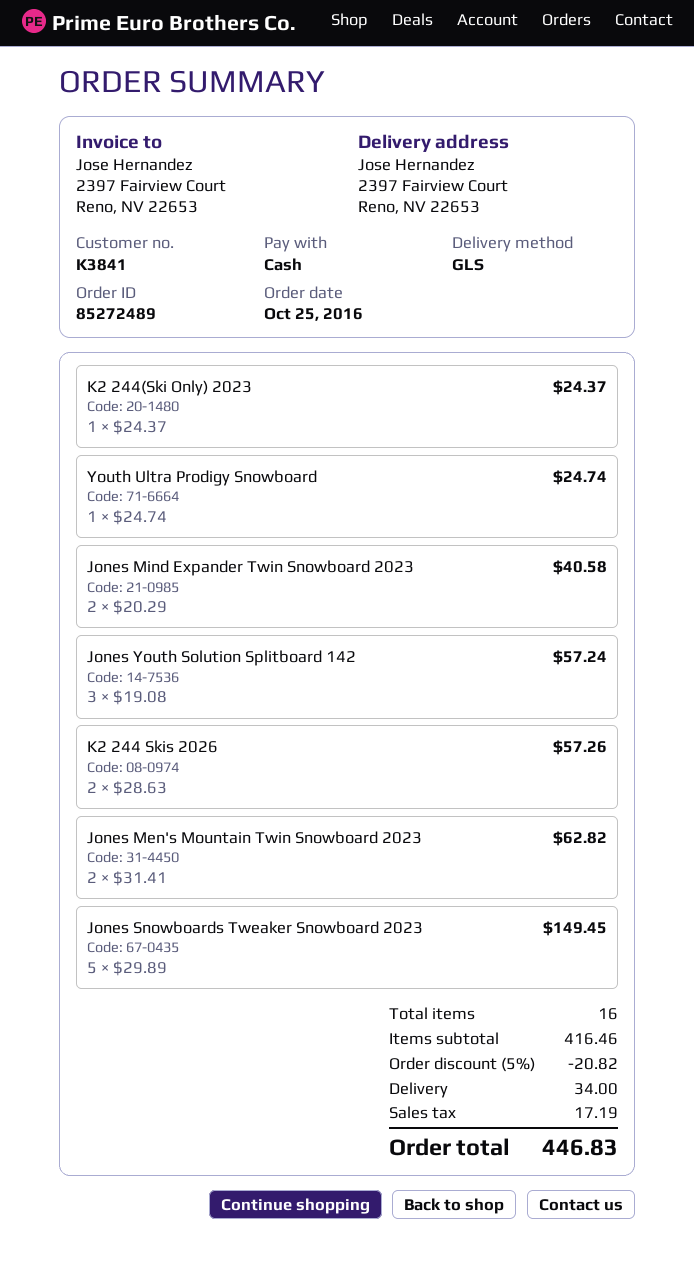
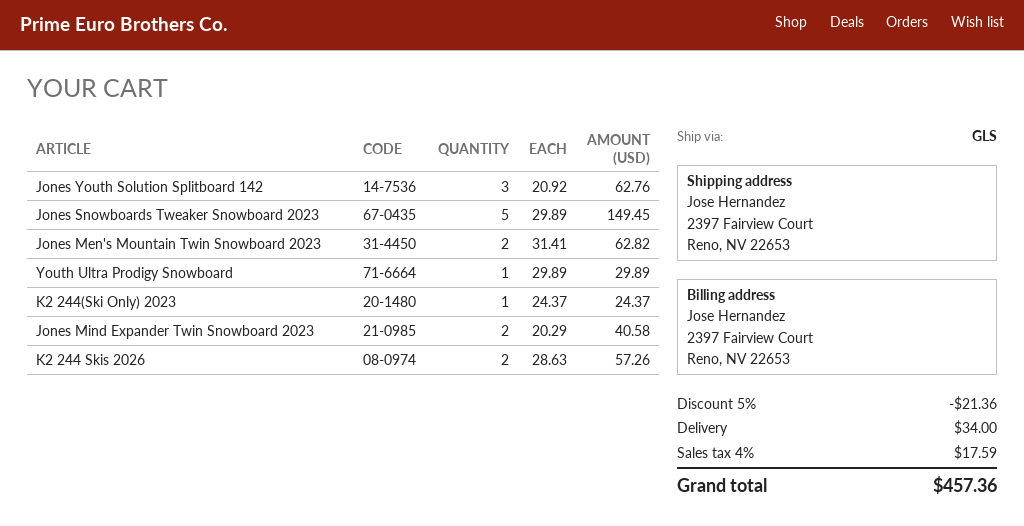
Youth Ultra Prodigy Snowboard: 1 x 24.74 = 24.74 -> 1 x 29.89 = 29.89
Jones Youth Solution Splitboard 142: 3 x 19.08 = 57.24 -> 3 x 20.92 = 62.76
discount: 5% = 20.82 -> 5% = 21.36
tax: 17.19 -> 17.59
total: 446.83 -> 457.36

